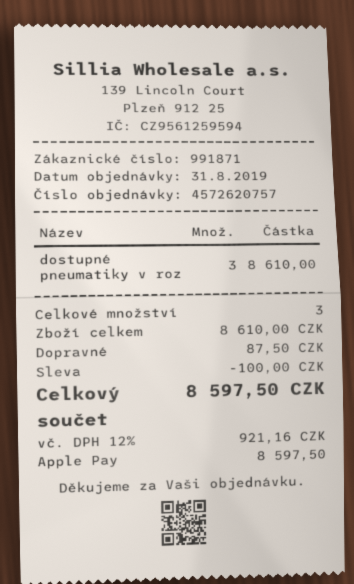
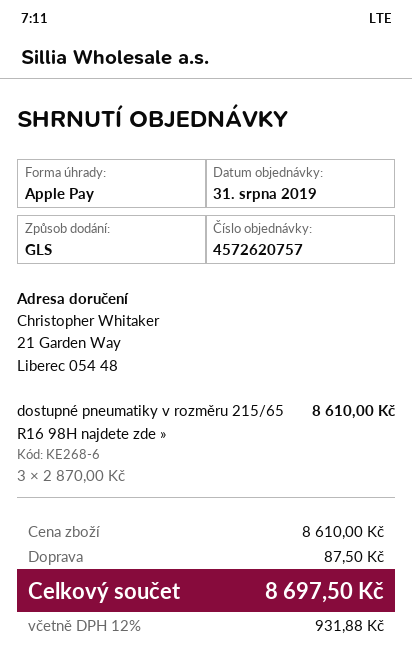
discount: 100.00 -> none
tax: 12% = 921.16 -> 12% = 931.88
total: 8597.50 -> 8697.50

